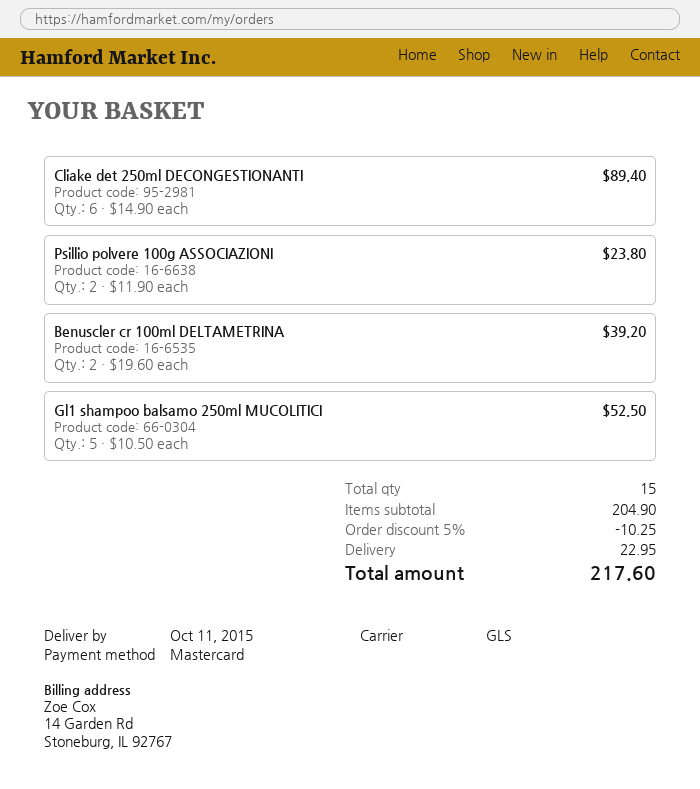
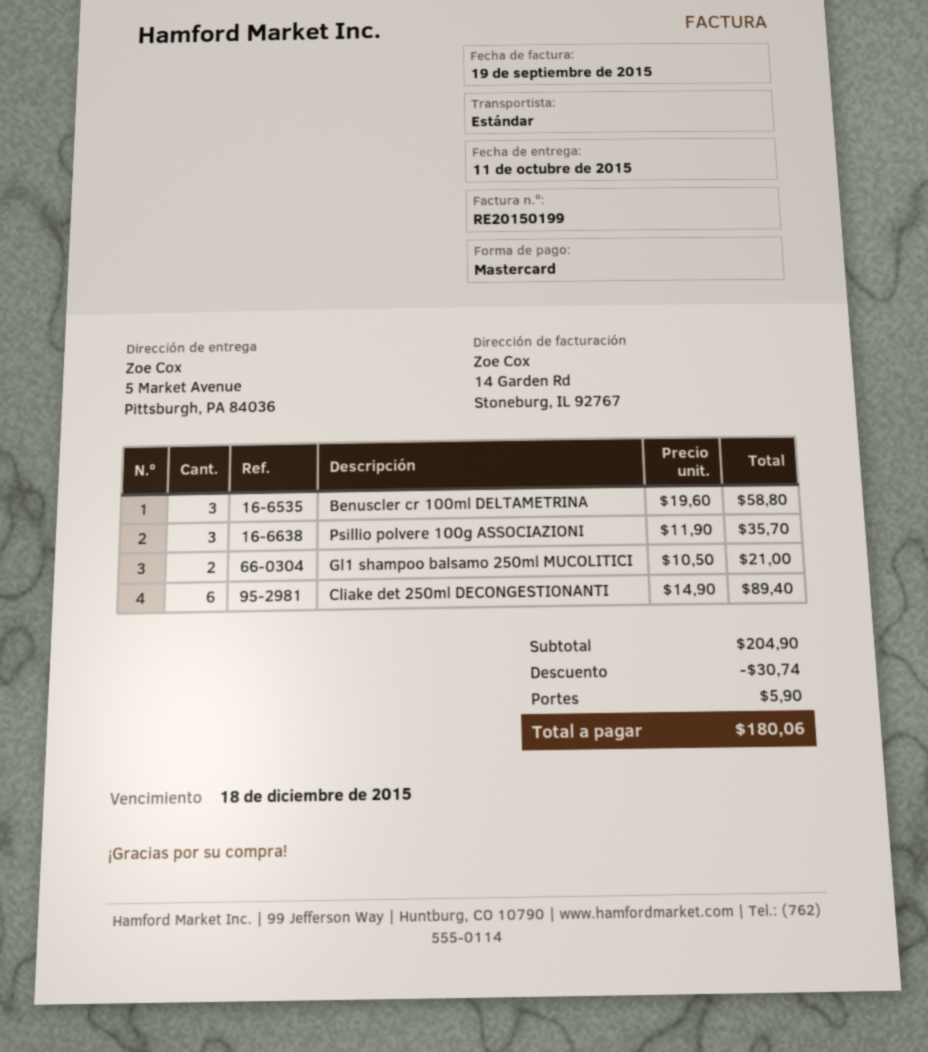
shipping method: GLS -> standard
Psillio polvere 100g ASSOCIAZIONI: 2 x 11.90 = 23.80 -> 3 x 11.90 = 35.70
Benuscler cr 100ml DELTAMETRINA: 2 x 19.60 = 39.20 -> 3 x 19.60 = 58.80
Gl1 shampoo balsamo 250ml MUCOLITICI: 5 x 10.50 = 52.50 -> 2 x 10.50 = 21.00
discount: 10.25 -> 30.74
shipping: 22.95 -> 5.90
total: 217.60 -> 180.06

